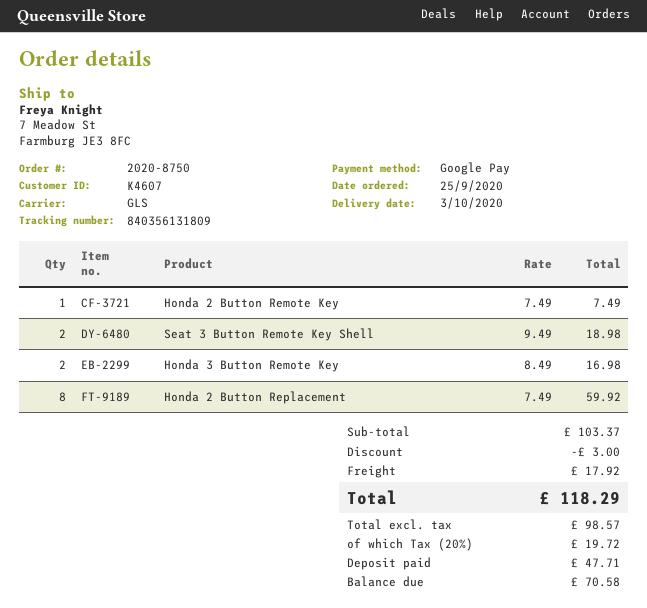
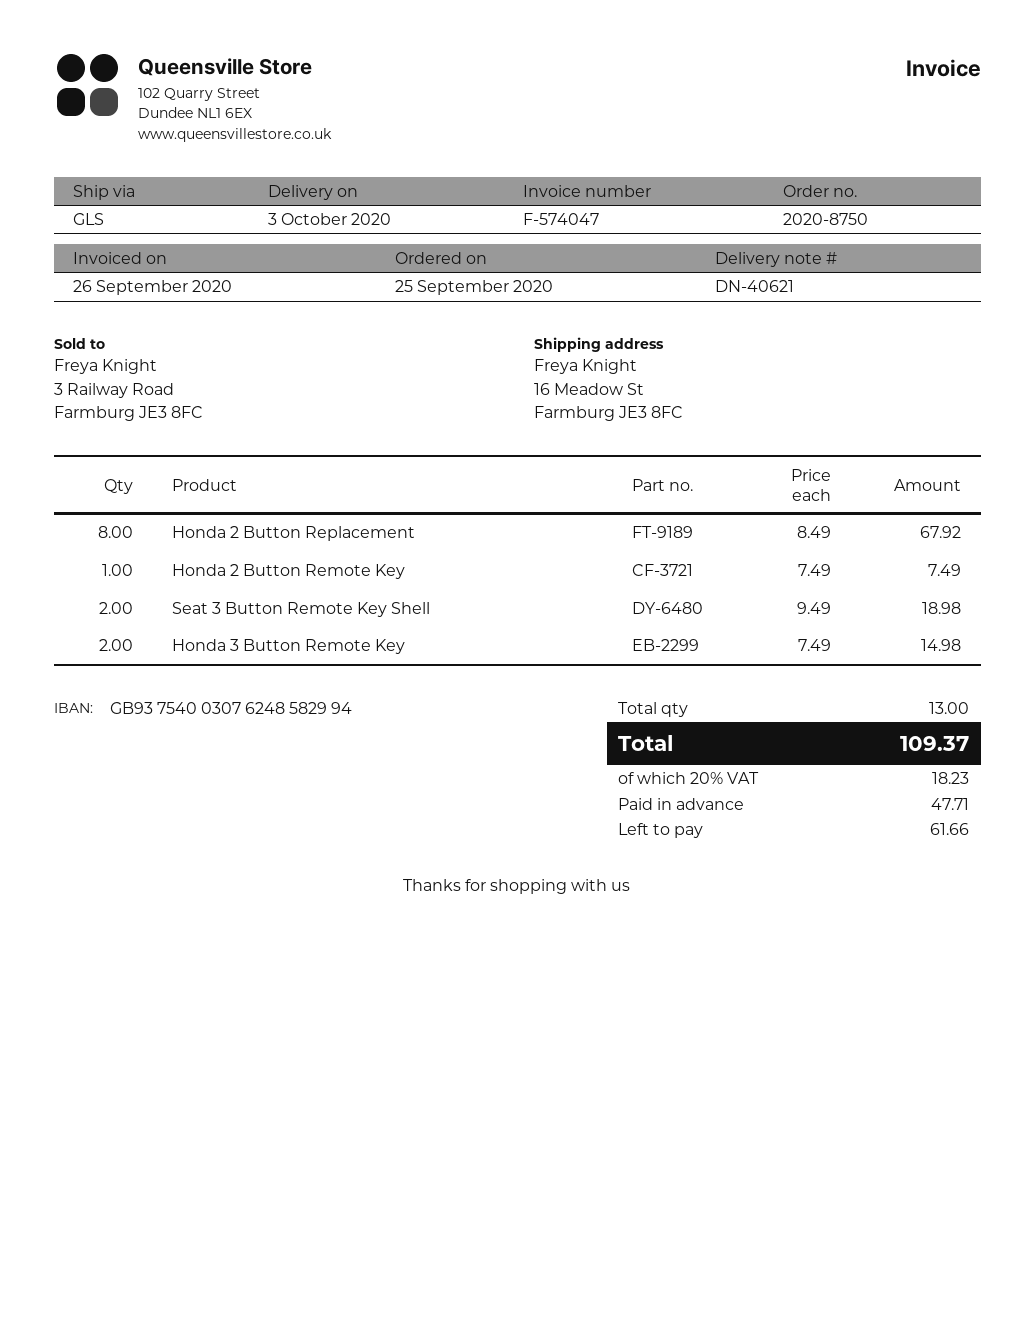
ship to: 7 Meadow St, Farmburg JE3 8FC -> 16 Meadow St, Farmburg JE3 8FC
Honda 3 Button Remote Key: 2 x 8.49 = 16.98 -> 2 x 7.49 = 14.98
Honda 2 Button Replacement: 8 x 7.49 = 59.92 -> 8 x 8.49 = 67.92
discount: 3.00 -> none
shipping: 17.92 -> none
tax: 20% = 19.72 -> 20% = 18.23
total: 118.29 -> 109.37
balance: 70.58 -> 61.66

